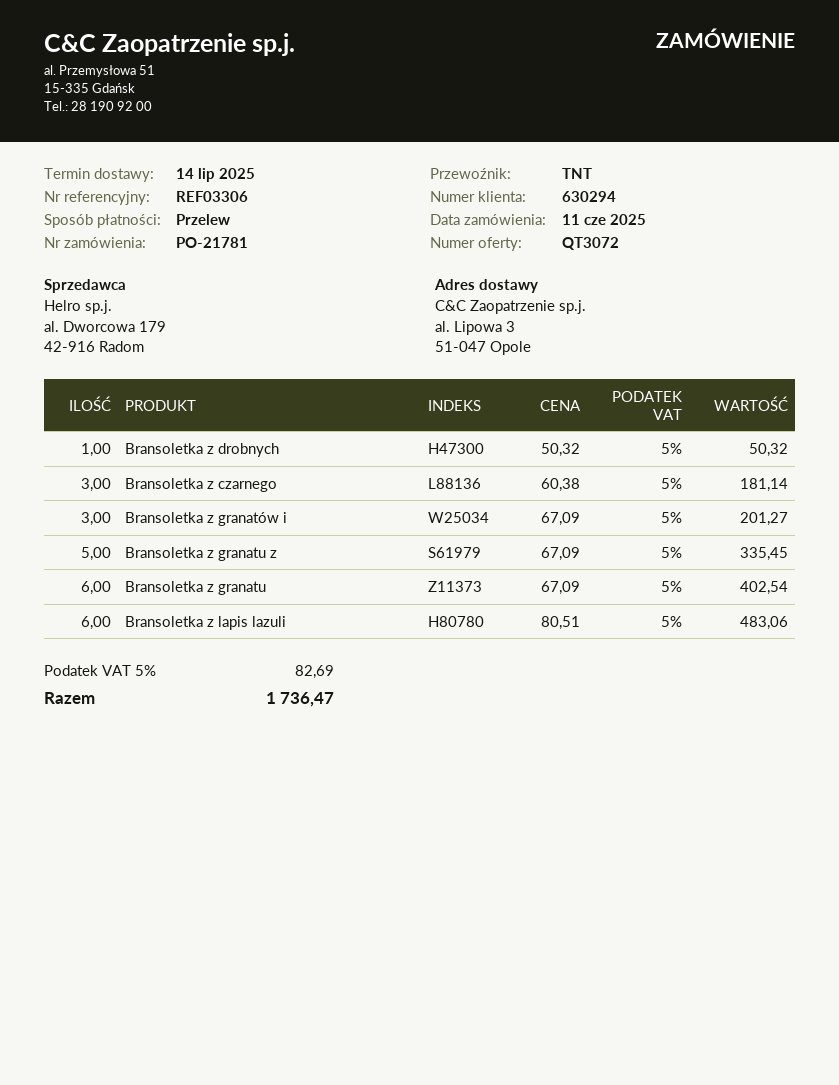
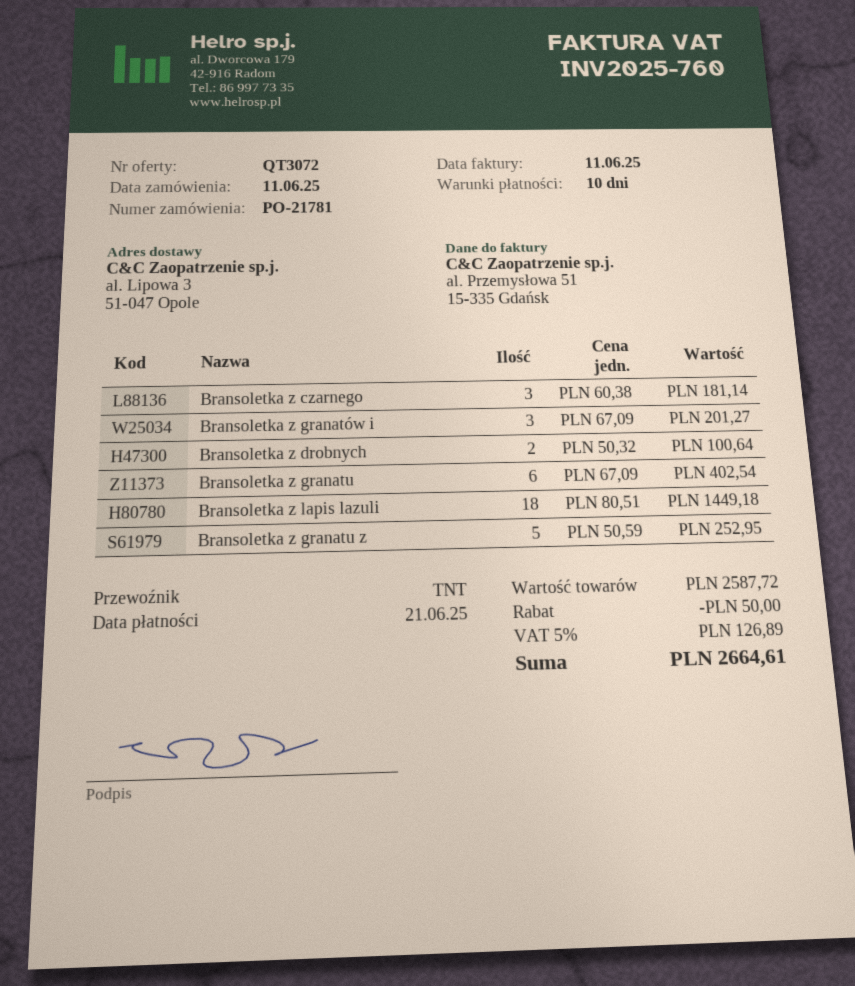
Bransoletka z drobnych: 1 x 50.32 = 50.32 -> 2 x 50.32 = 100.64
Bransoletka z granatu z: 5 x 67.09 = 335.45 -> 5 x 50.59 = 252.95
Bransoletka z lapis lazuli: 6 x 80.51 = 483.06 -> 18 x 80.51 = 1449.18
discount: none -> 50.00
tax: 5% = 82.69 -> 5% = 126.89
total: 1736.47 -> 2664.61

